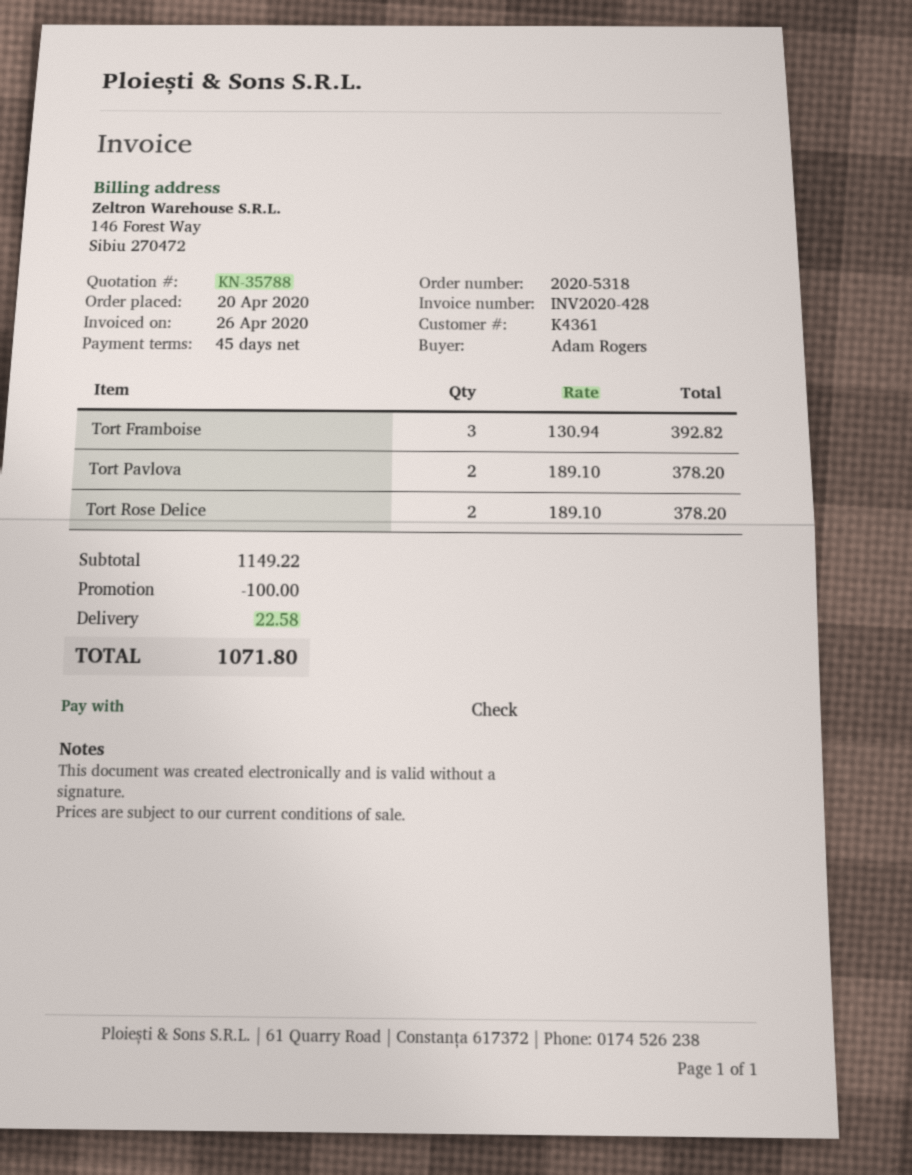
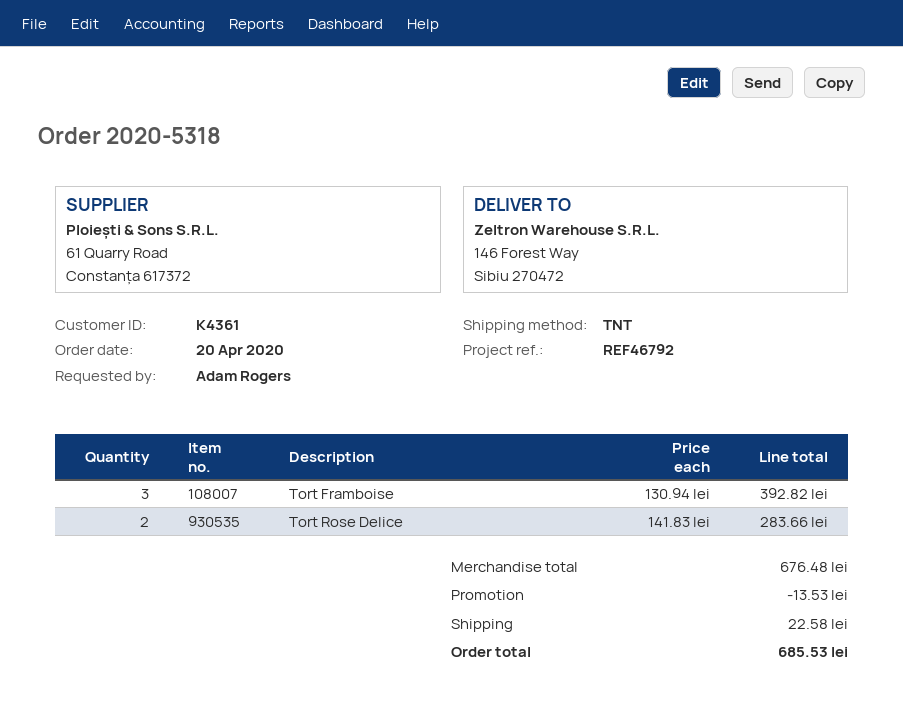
Tort Pavlova: 2 x 189.10 = 378.20 -> none
Tort Rose Delice: 2 x 189.10 = 378.20 -> 2 x 141.83 = 283.66
subtotal: 1149.22 -> 676.48
discount: 100.00 -> 13.53
total: 1071.80 -> 685.53

